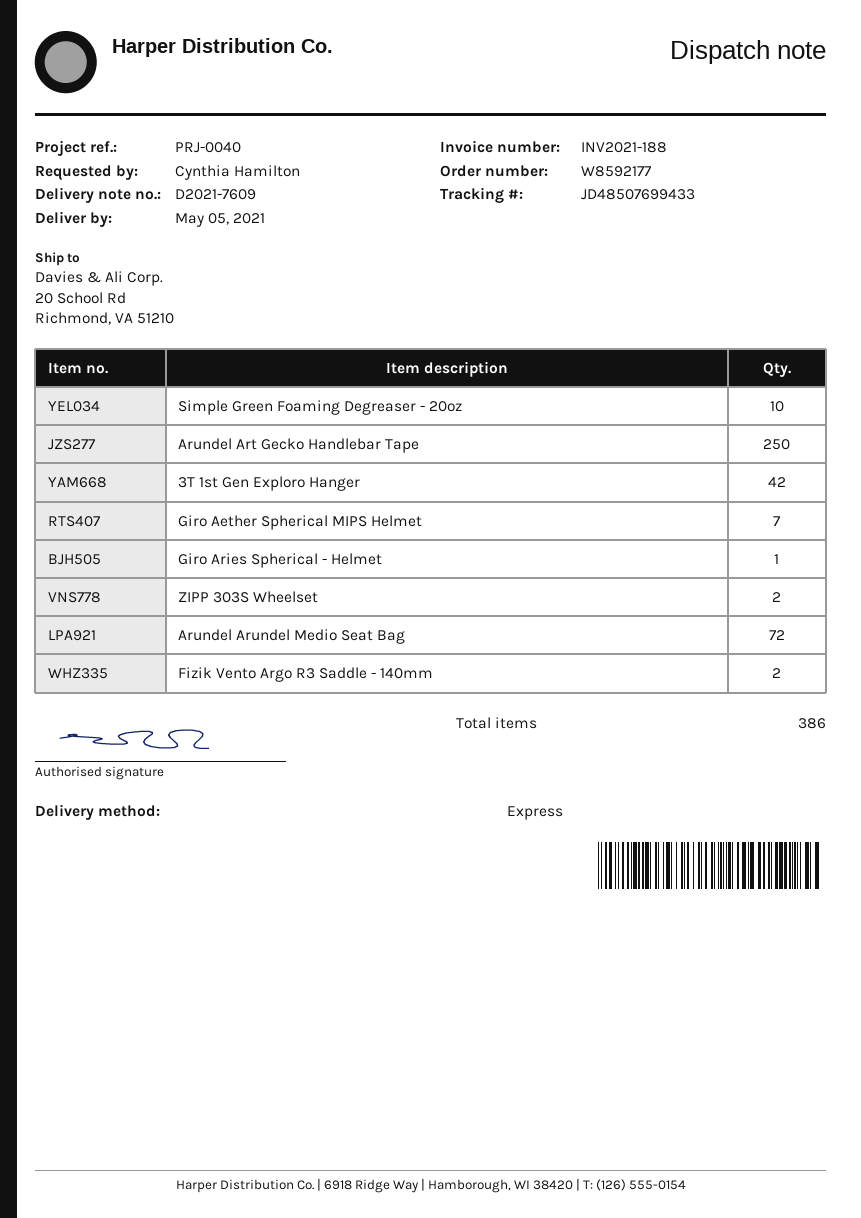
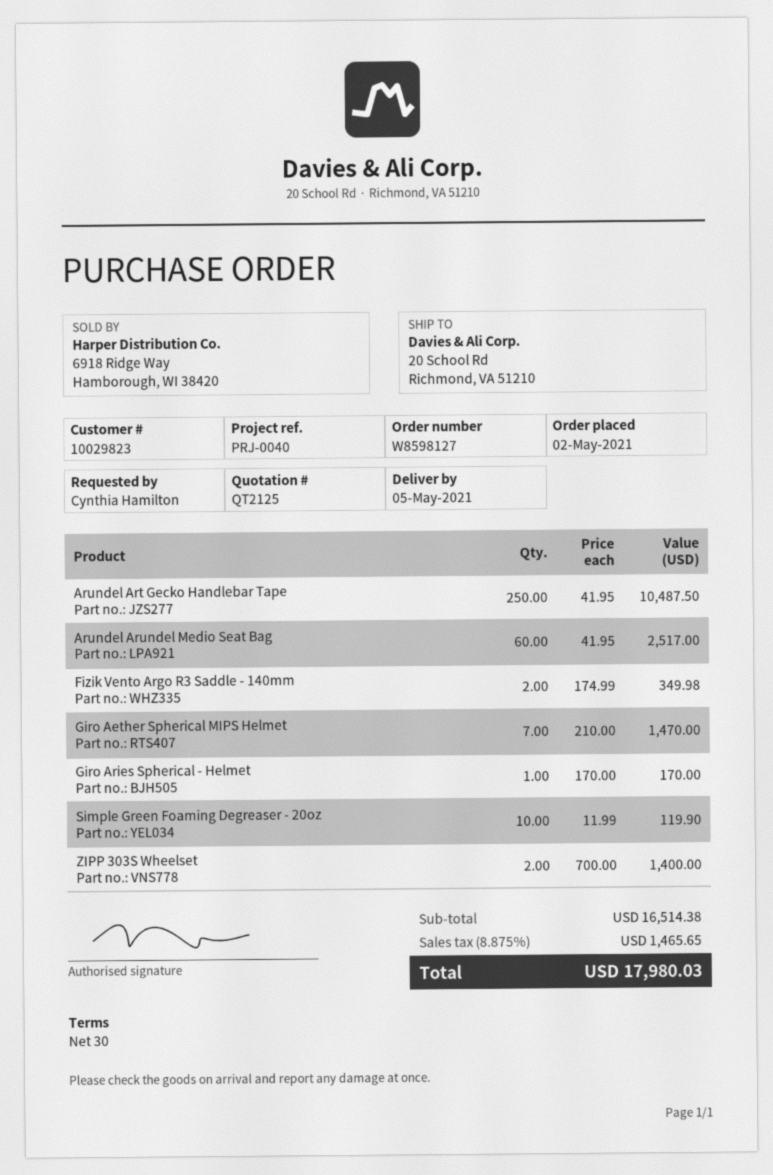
order number: W8592177 -> W8598127
3T 1st Gen Exploro Hanger: 42 -> none
Arundel Arundel Medio Seat Bag: 72 -> 60

